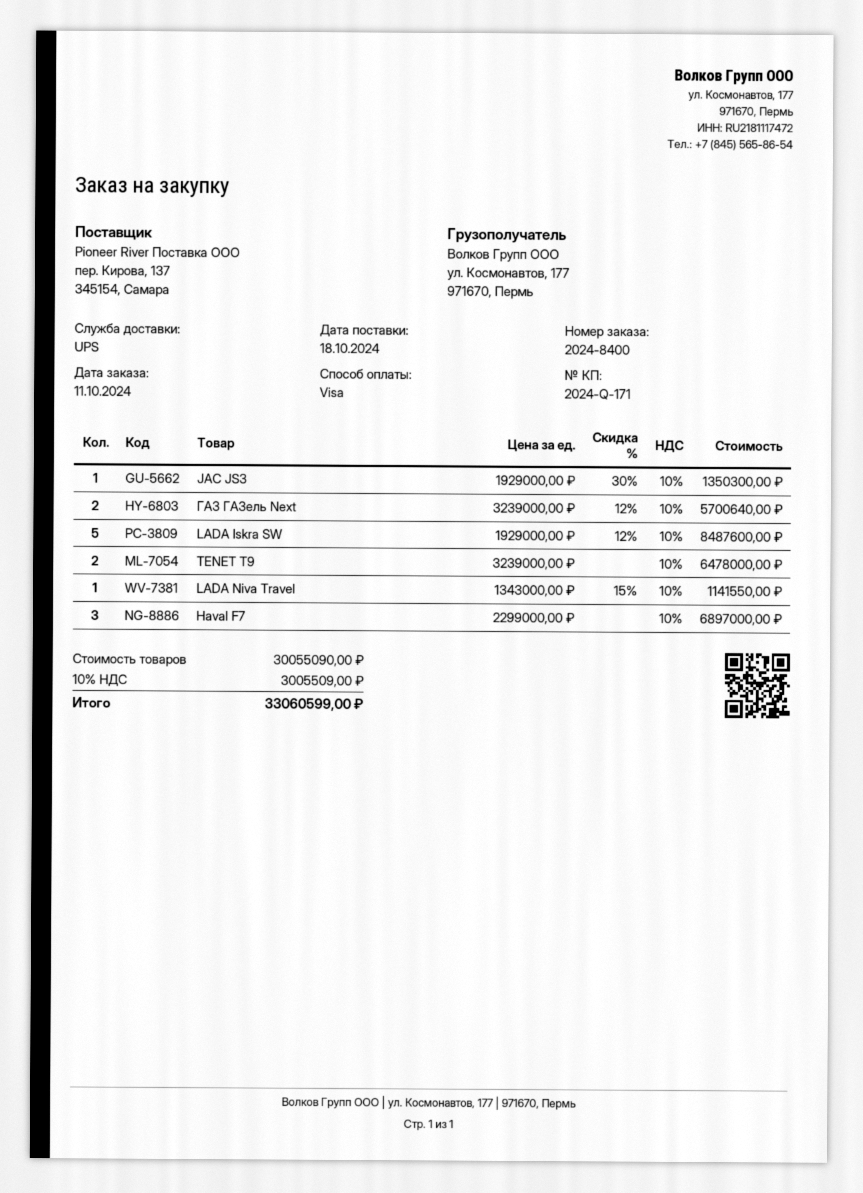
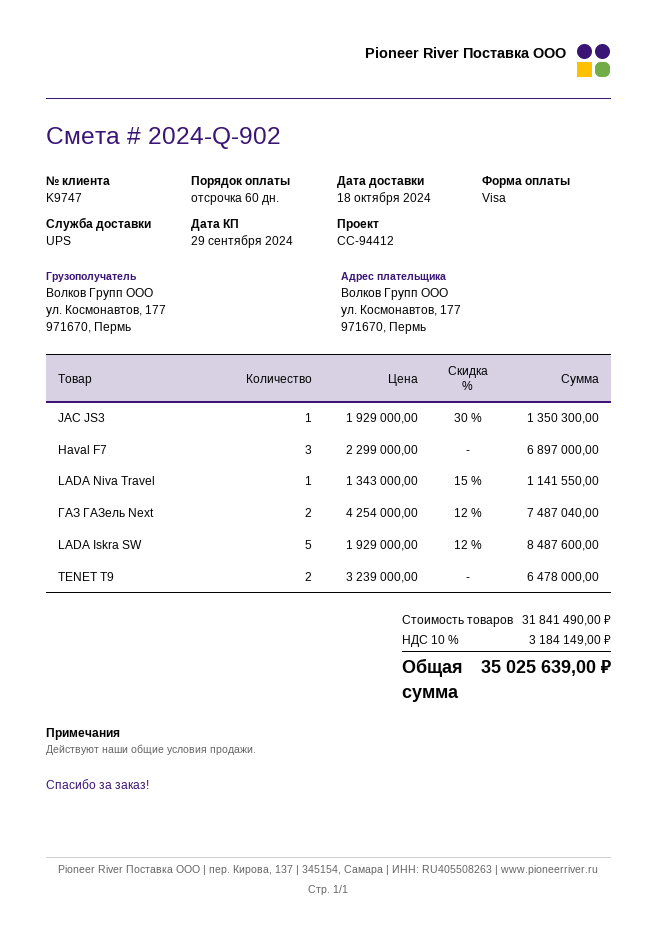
quote number: 2024-Q-171 -> 2024-Q-902
ГАЗ ГАЗель Next: 2 x 3239000.00 - 12% = 5700640.00 -> 2 x 4254000.00 - 12% = 7487040.00
subtotal: 30055090.00 -> 31841490.00
tax: 10% = 3005509.00 -> 10% = 3184149.00
total: 33060599.00 -> 35025639.00

